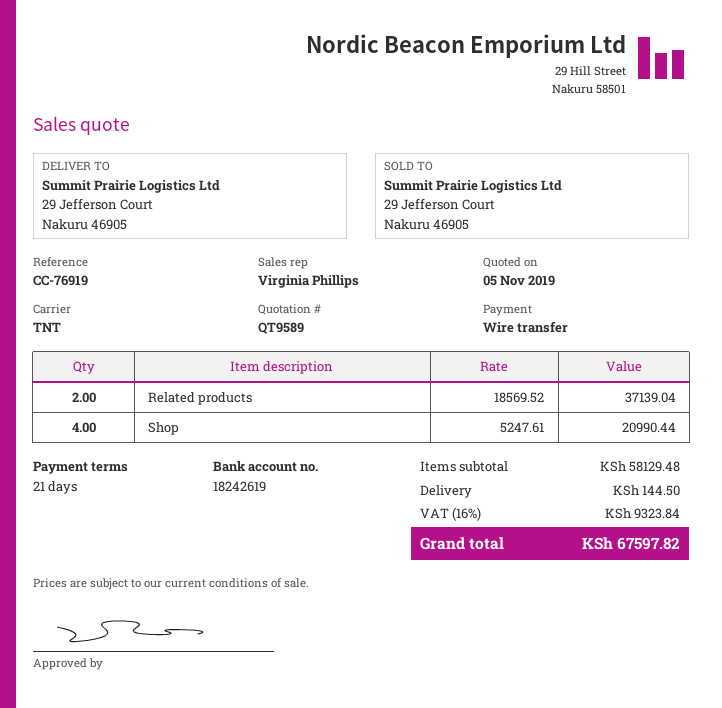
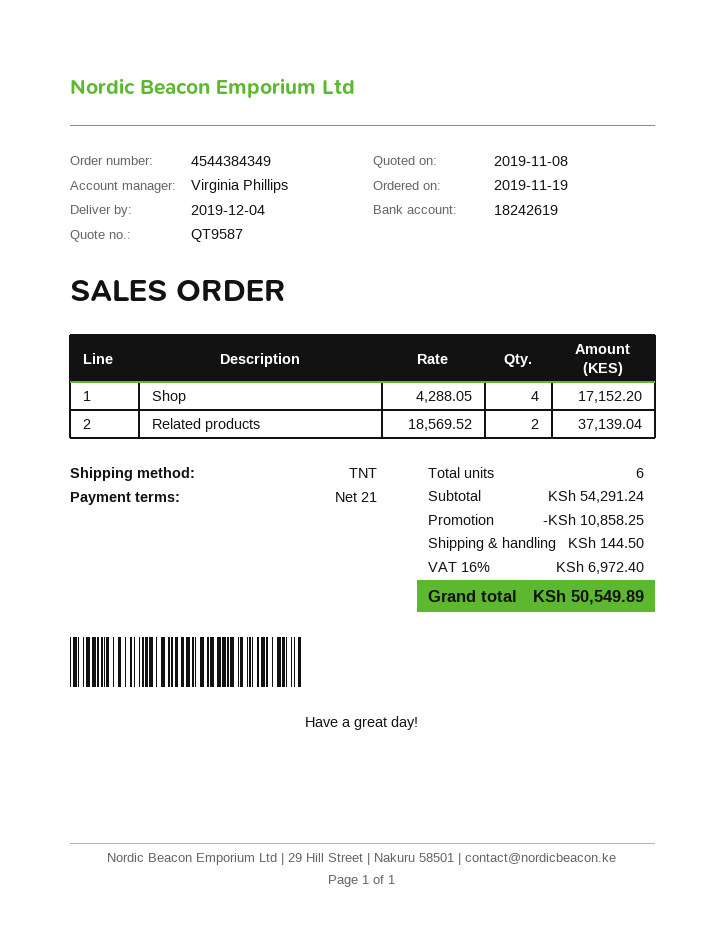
quote number: QT9589 -> QT9587
quote date: 2019-11-05 -> 2019-11-08
Shop: 4 x 5247.61 = 20990.44 -> 4 x 4288.05 = 17152.20
subtotal: 58129.48 -> 54291.24
discount: none -> 10858.25
tax: 16% = 9323.84 -> 16% = 6972.40
total: 67597.82 -> 50549.89

